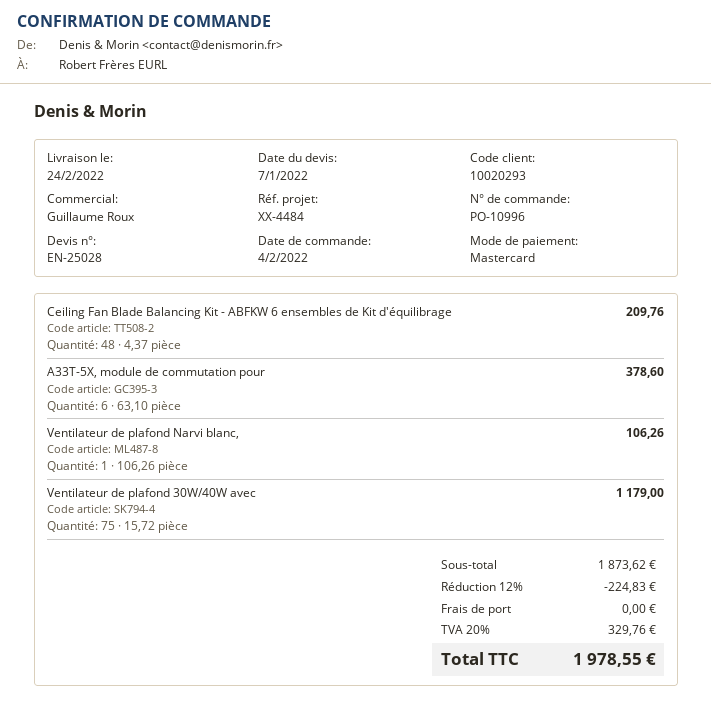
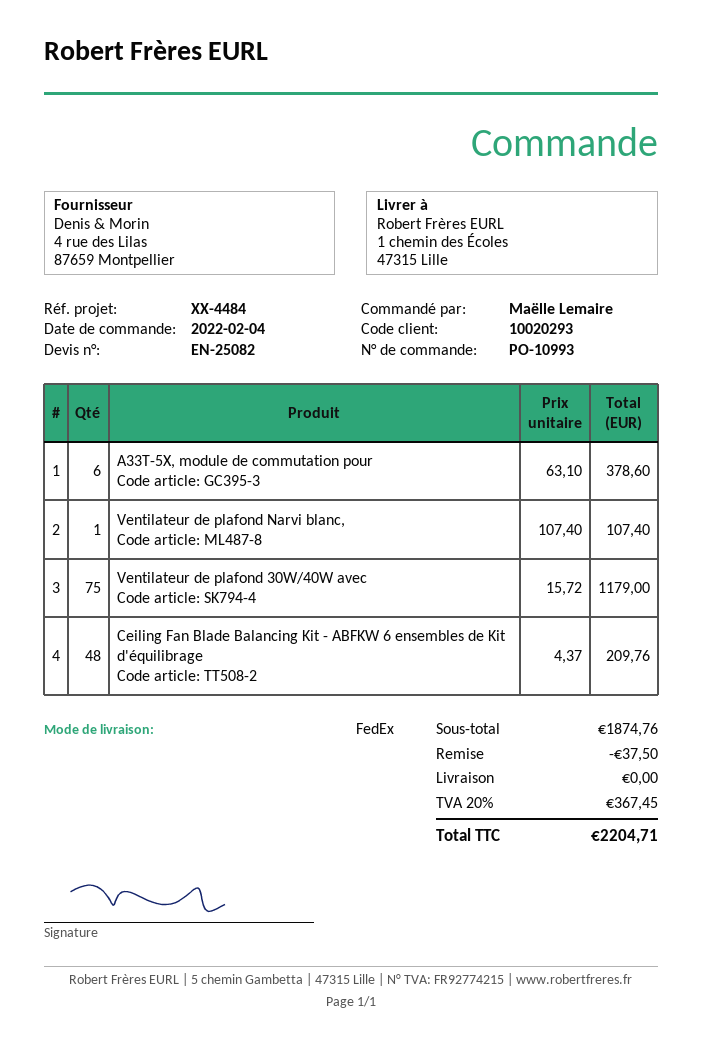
quote number: EN-25028 -> EN-25082
order number: PO-10996 -> PO-10993
Ventilateur de plafond Narvi blanc,: 1 x 106.26 = 106.26 -> 1 x 107.40 = 107.40
subtotal: 1873.62 -> 1874.76
discount: 224.83 -> 37.50
tax: 20% = 329.76 -> 20% = 367.45
total: 1978.55 -> 2204.71

